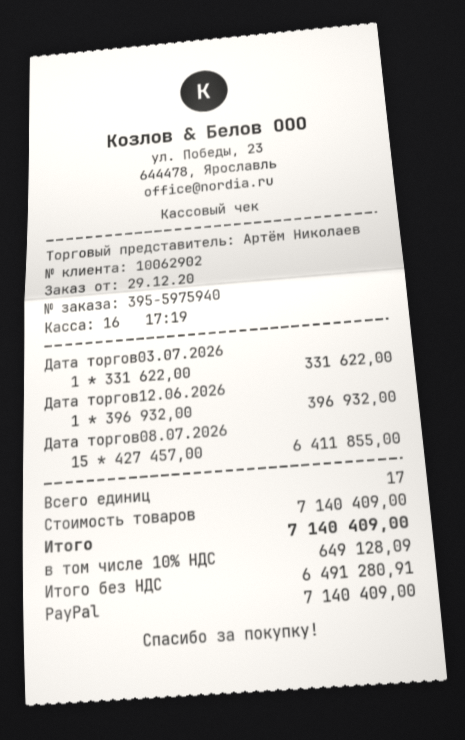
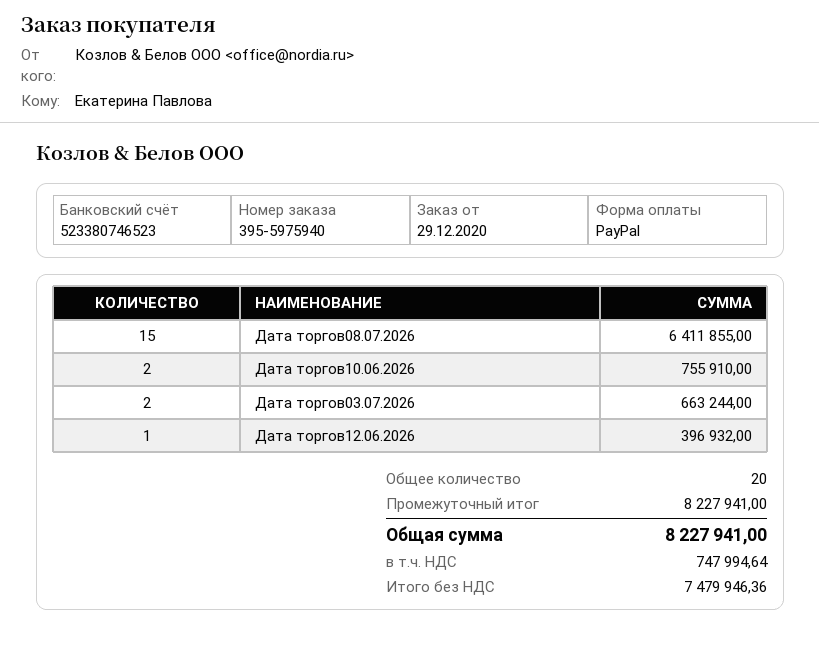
Дата торгов03.07.2026: 1 for 331622.00 -> 2 for 663244.00
Дата торгов10.06.2026: none -> 2 for 755910.00
total quantity: 17 -> 20
subtotal: 7140409.00 -> 8227941.00
net: 6491280.91 -> 7479946.36
tax: 649128.09 -> 747994.64
total: 7140409.00 -> 8227941.00

